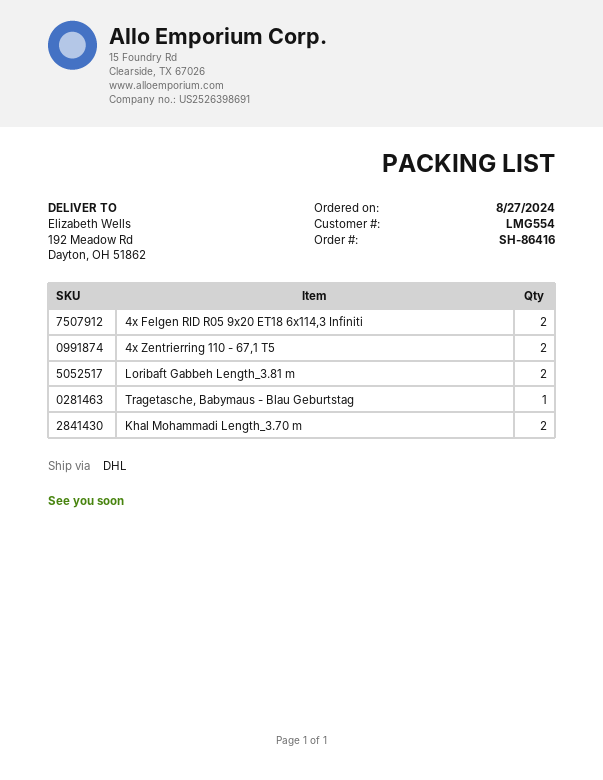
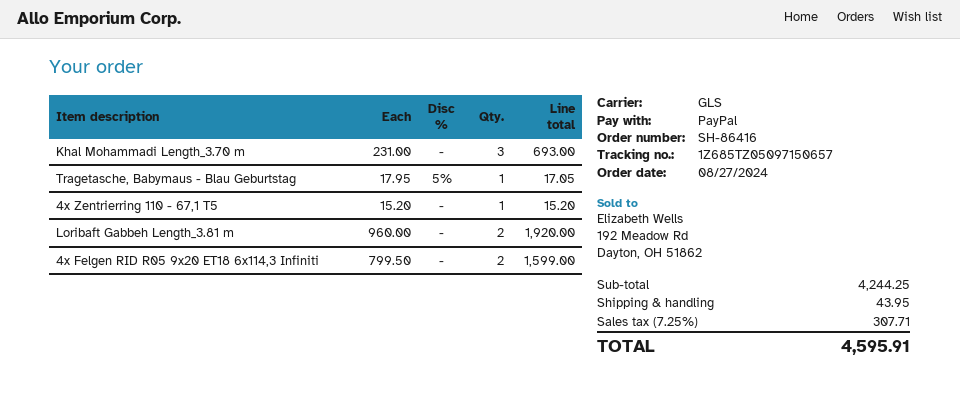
shipping method: DHL -> GLS
4x Zentrierring 110 - 67,1 T5: 2 -> 1
Khal Mohammadi Length_3.70 m: 2 -> 3

